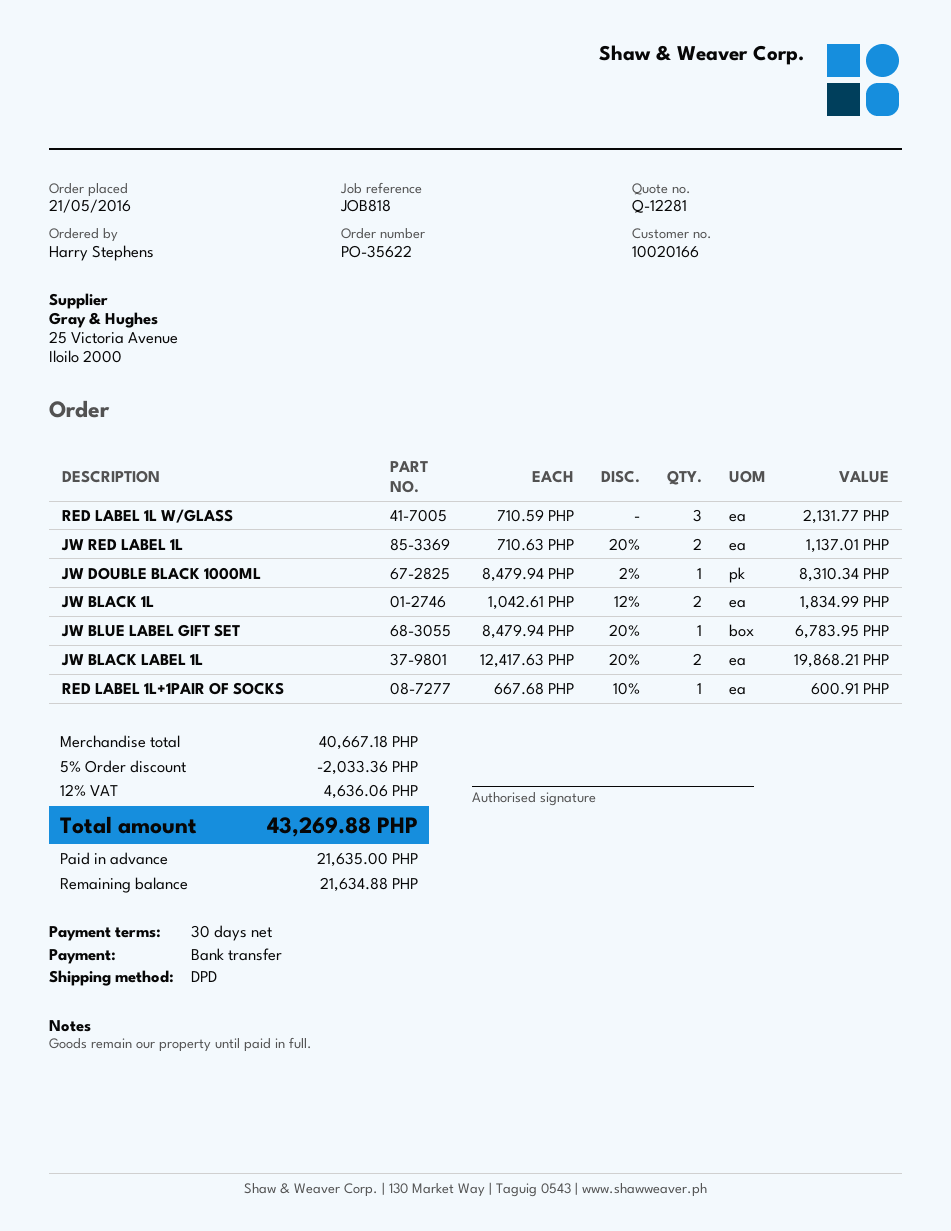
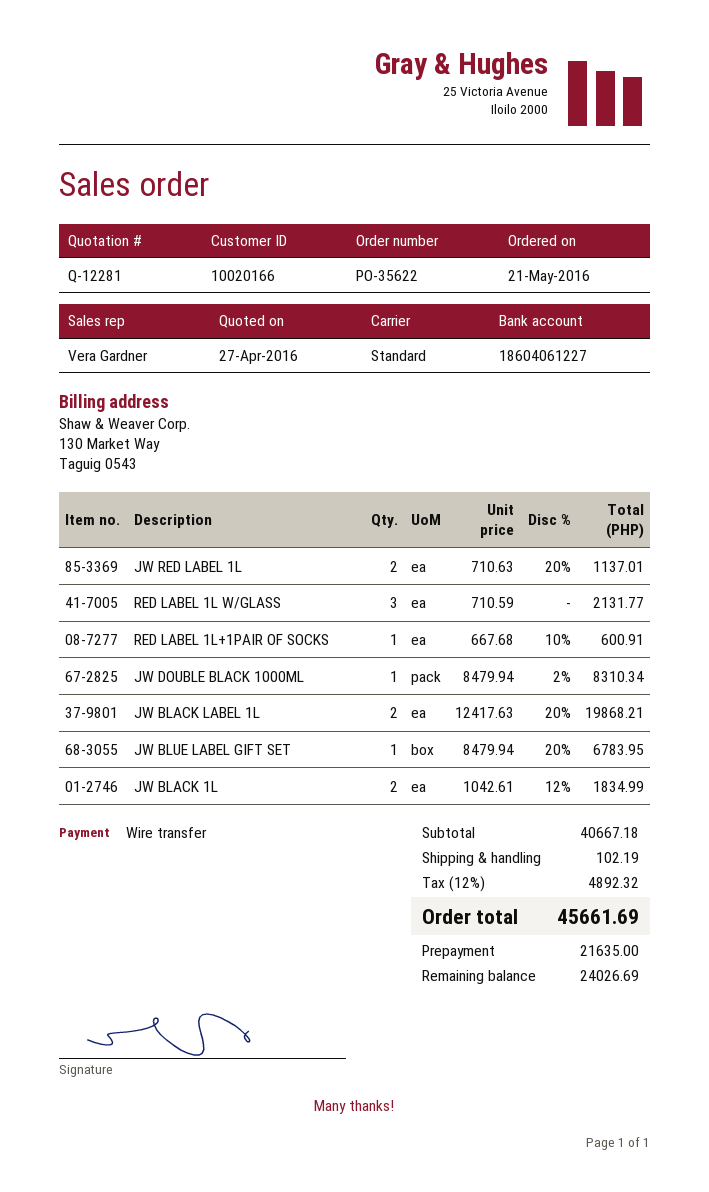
shipping method: DPD -> standard
discount: 5% = 2033.36 -> none
shipping: none -> 102.19
tax: 12% = 4636.06 -> 12% = 4892.32
total: 43269.88 -> 45661.69
balance: 21634.88 -> 24026.69

